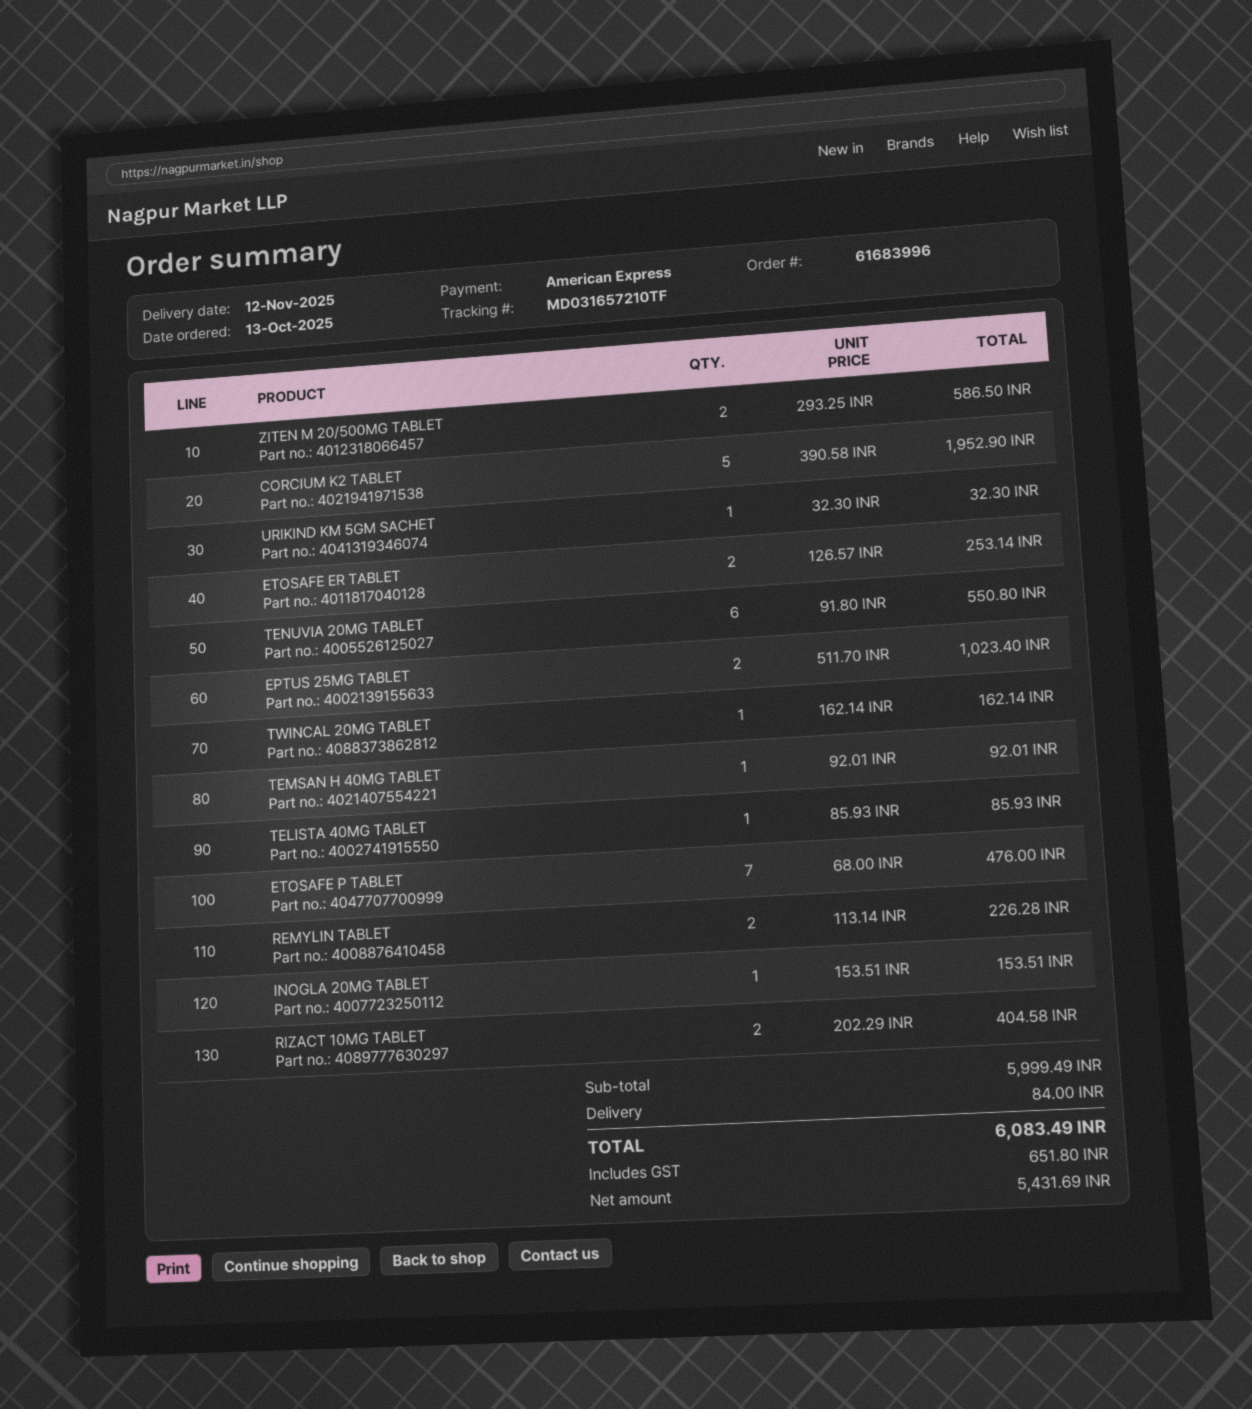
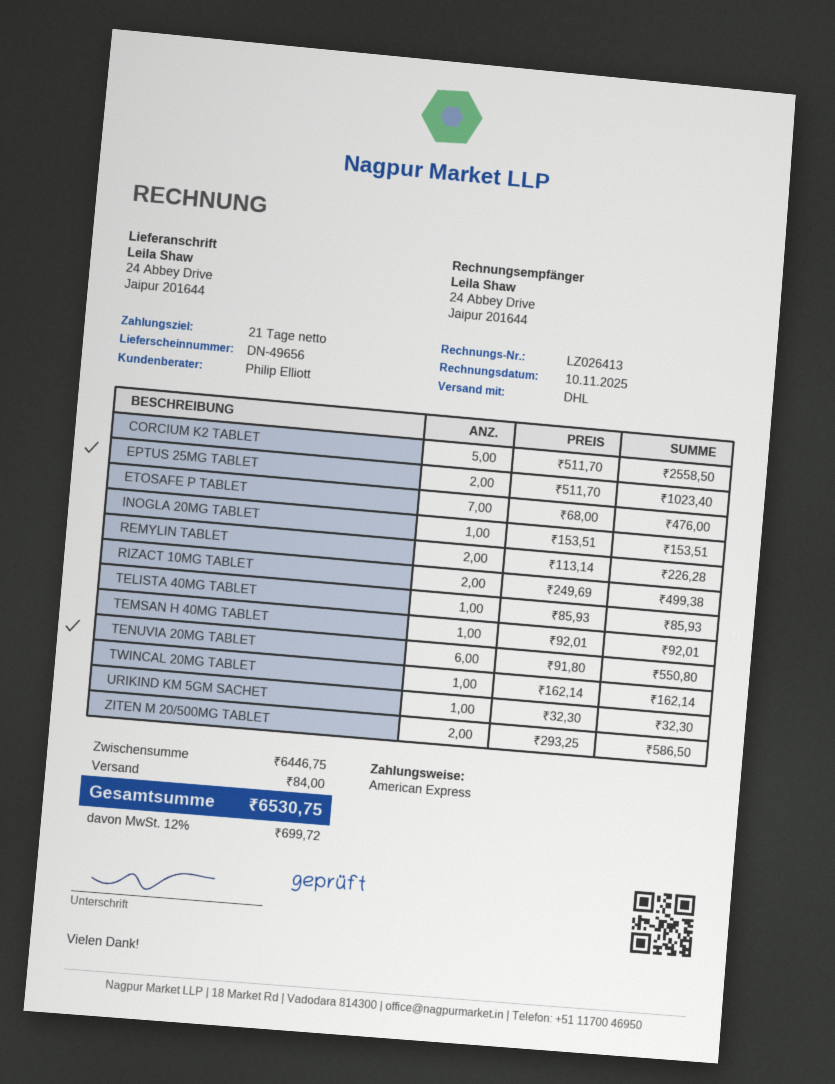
CORCIUM K2 TABLET: 5 x 390.58 = 1952.90 -> 5 x 511.70 = 2558.50
ETOSAFE ER TABLET: 2 x 126.57 = 253.14 -> none
RIZACT 10MG TABLET: 2 x 202.29 = 404.58 -> 2 x 249.69 = 499.38
subtotal: 5999.49 -> 6446.75
tax: 651.80 -> 699.72
total: 6083.49 -> 6530.75

